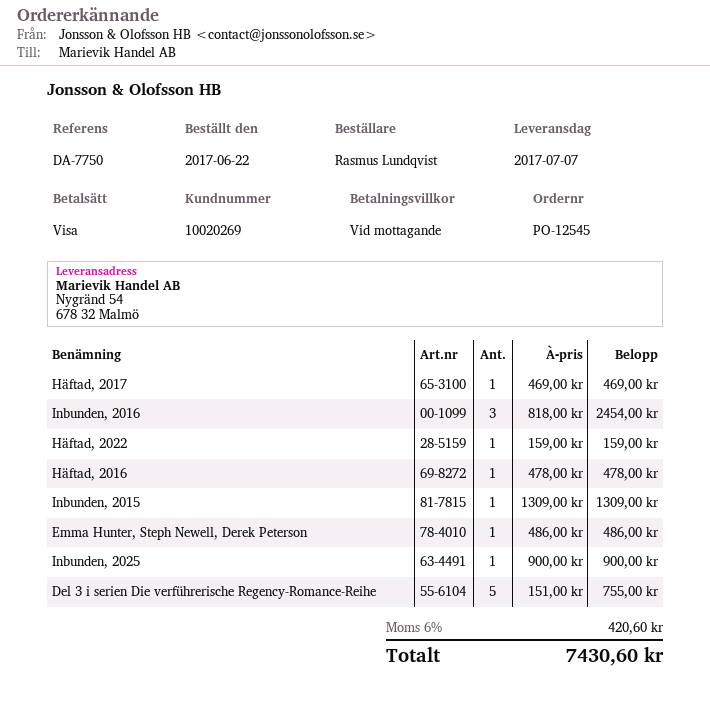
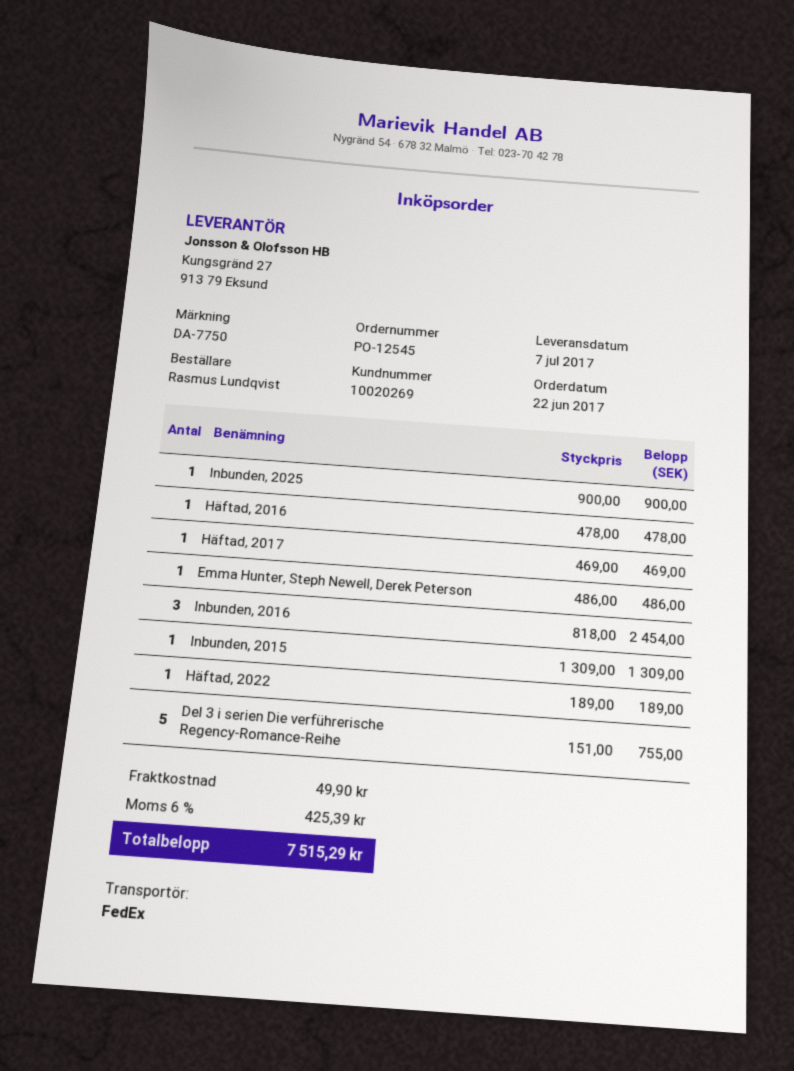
Häftad, 2022: 1 x 159.00 = 159.00 -> 1 x 189.00 = 189.00
shipping: none -> 49.90
tax: 6% = 420.60 -> 6% = 425.39
total: 7430.60 -> 7515.29

